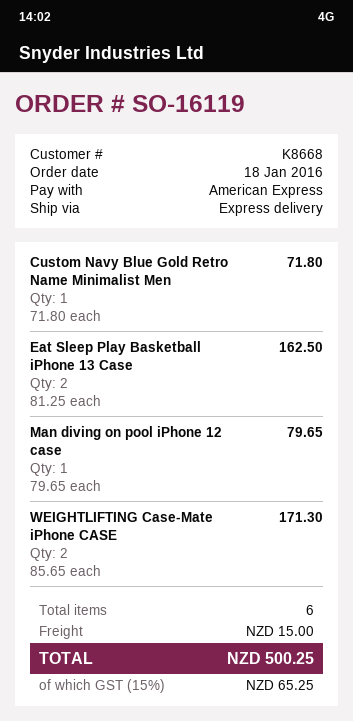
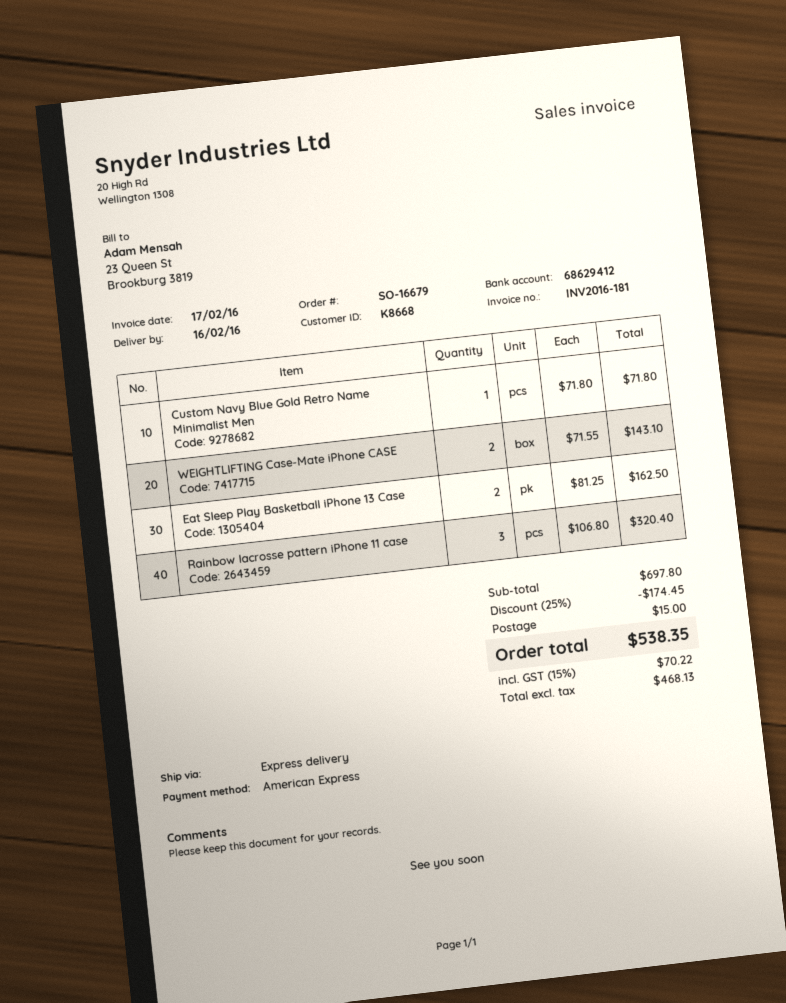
order number: SO-16119 -> SO-16679
Man diving on pool iPhone 12 case: 1 x 79.65 = 79.65 -> none
WEIGHTLIFTING Case-Mate iPhone CASE: 2 x 85.65 = 171.30 -> 2 x 71.55 = 143.10
Rainbow lacrosse pattern iPhone 11 case: none -> 3 x 106.80 = 320.40
discount: none -> 25% = 174.45
tax: 15% = 65.25 -> 15% = 70.22
total: 500.25 -> 538.35

